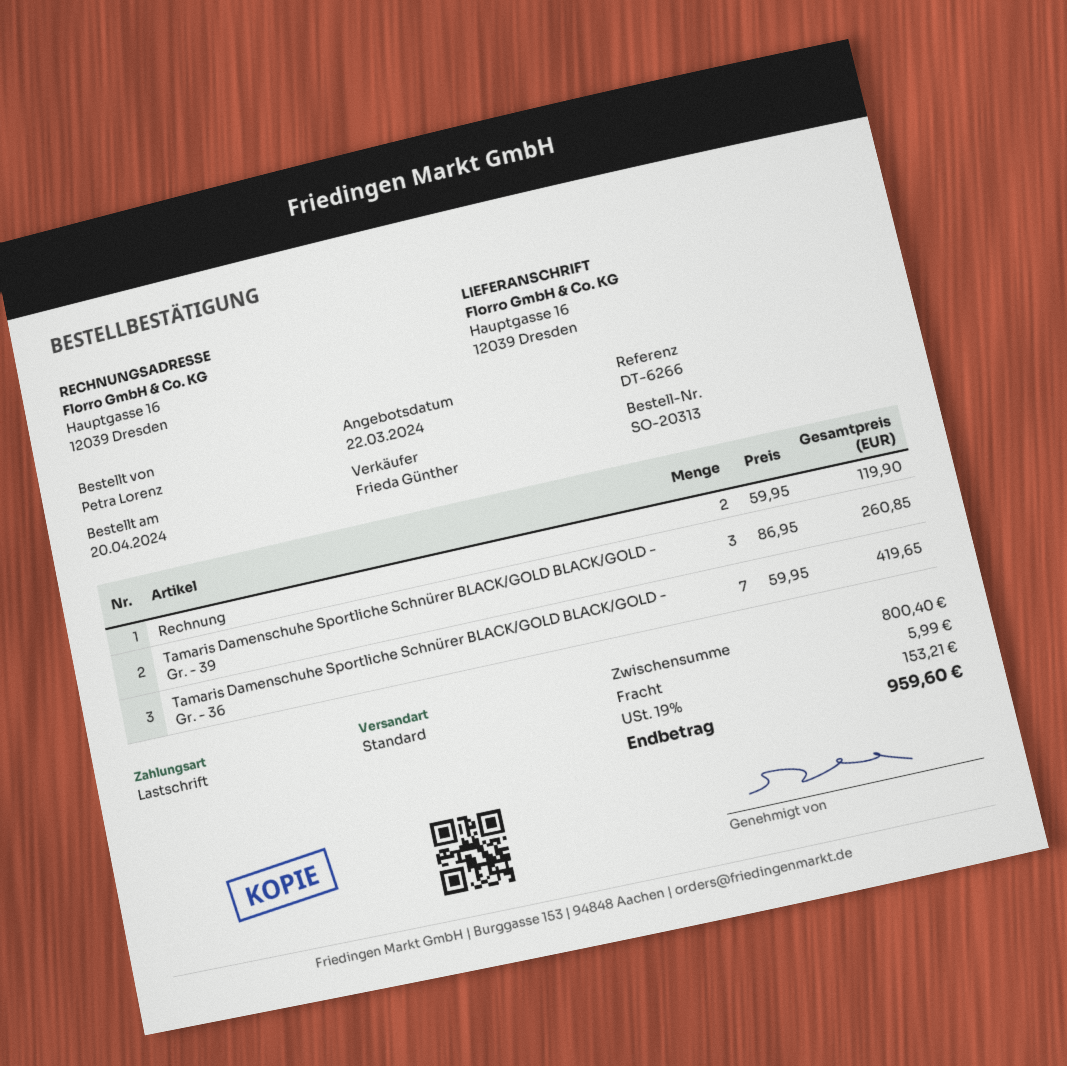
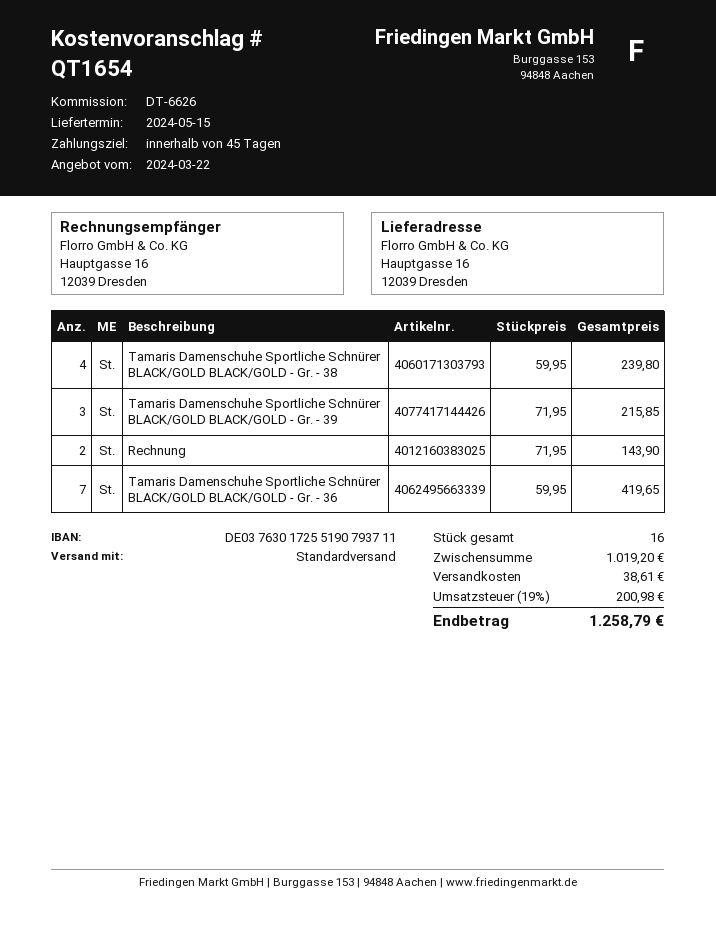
reference: DT-6266 -> DT-6626
Rechnung: 2 x 59.95 = 119.90 -> 2 x 71.95 = 143.90
Tamaris Damenschuhe Sportliche Schnürer BLACK/GOLD BLACK/GOLD - Gr. - 39: 3 x 86.95 = 260.85 -> 3 x 71.95 = 215.85
Tamaris Damenschuhe Sportliche Schnürer BLACK/GOLD BLACK/GOLD - Gr. - 38: none -> 4 x 59.95 = 239.80
subtotal: 800.40 -> 1019.20
shipping: 5.99 -> 38.61
tax: 19% = 153.21 -> 19% = 200.98
total: 959.60 -> 1258.79

